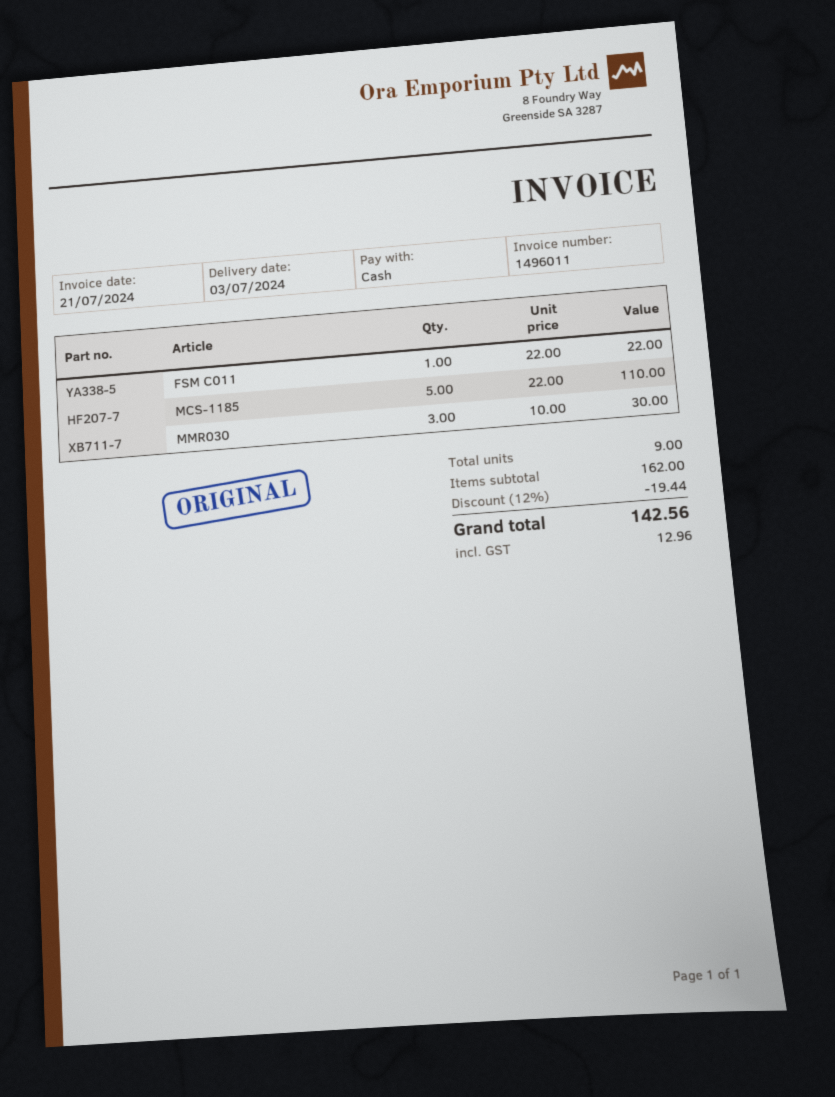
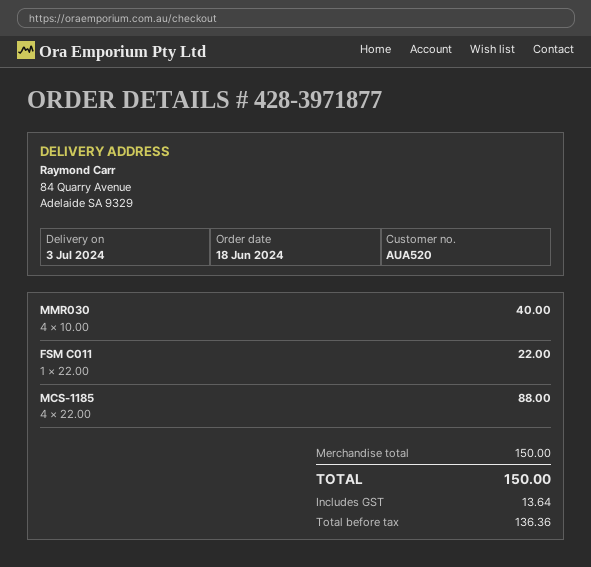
MCS-1185: 5 x 22.00 = 110.00 -> 4 x 22.00 = 88.00
MMR030: 3 x 10.00 = 30.00 -> 4 x 10.00 = 40.00
subtotal: 162.00 -> 150.00
discount: 12% = 19.44 -> none
tax: 12.96 -> 13.64
total: 142.56 -> 150.00

